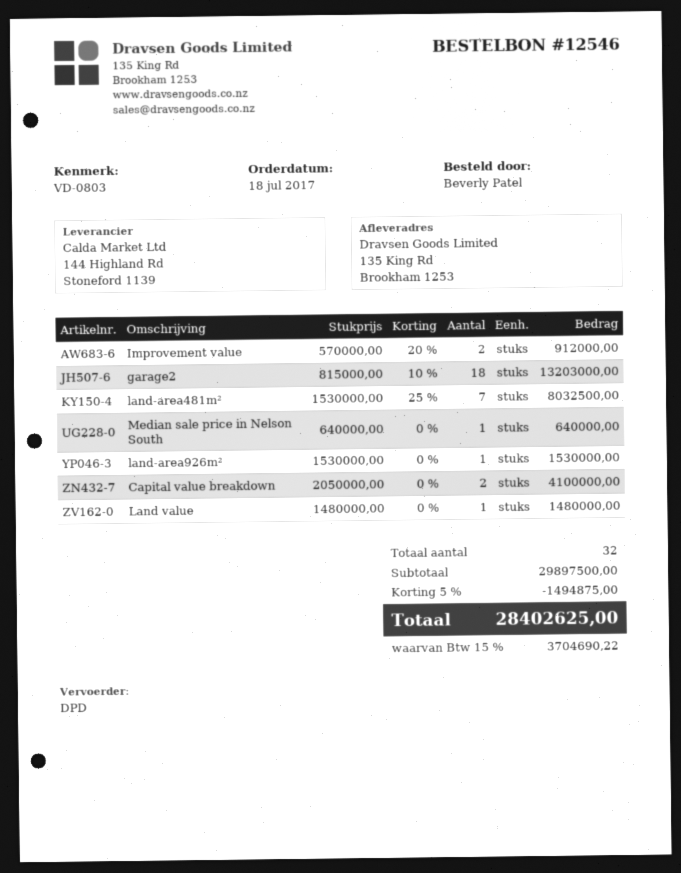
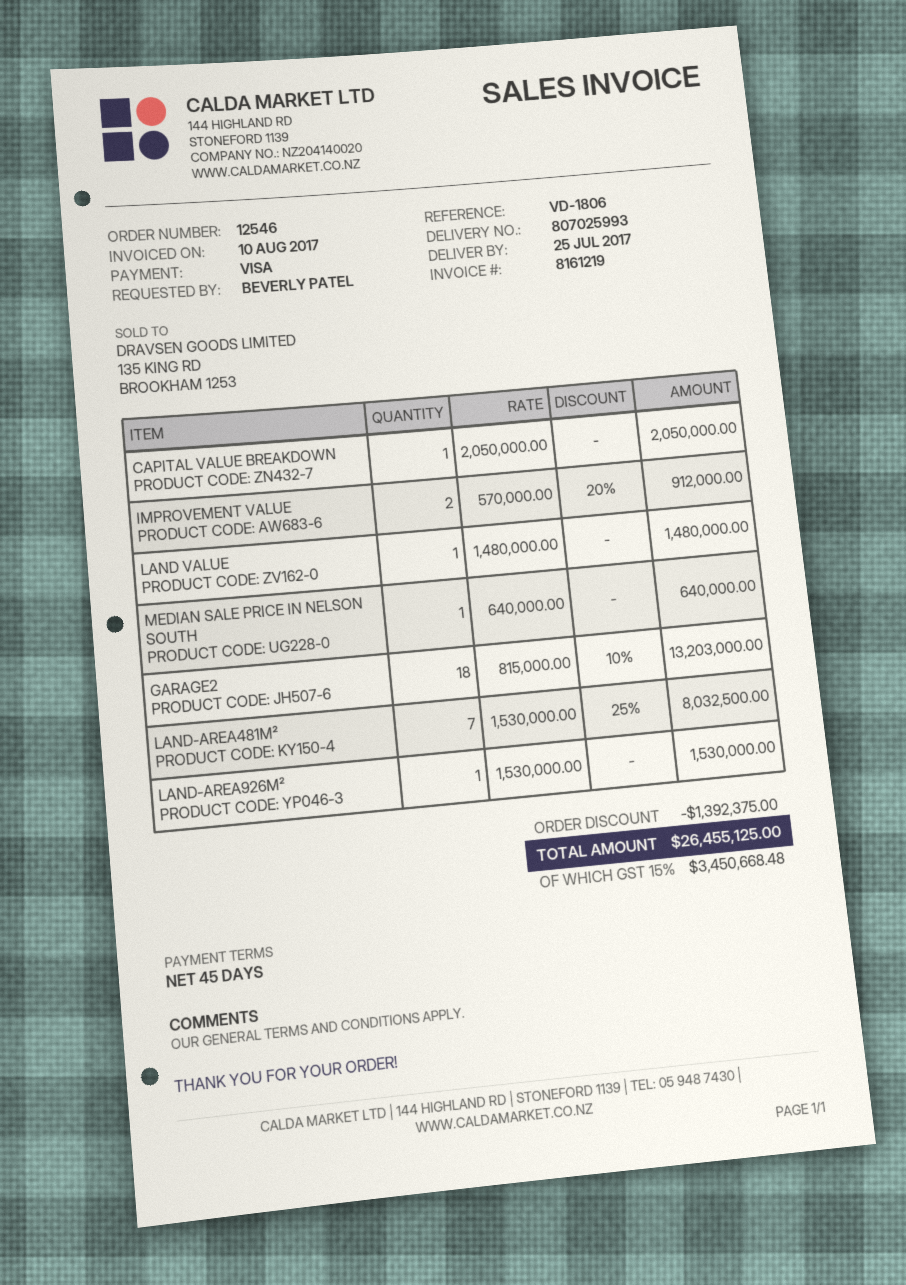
reference: VD-0803 -> VD-1806
Capital value breakdown: 2 x 2050000.00 = 4100000.00 -> 1 x 2050000.00 = 2050000.00
discount: 1494875.00 -> 1392375.00
tax: 15% = 3704690.22 -> 15% = 3450668.48
total: 28402625.00 -> 26455125.00

